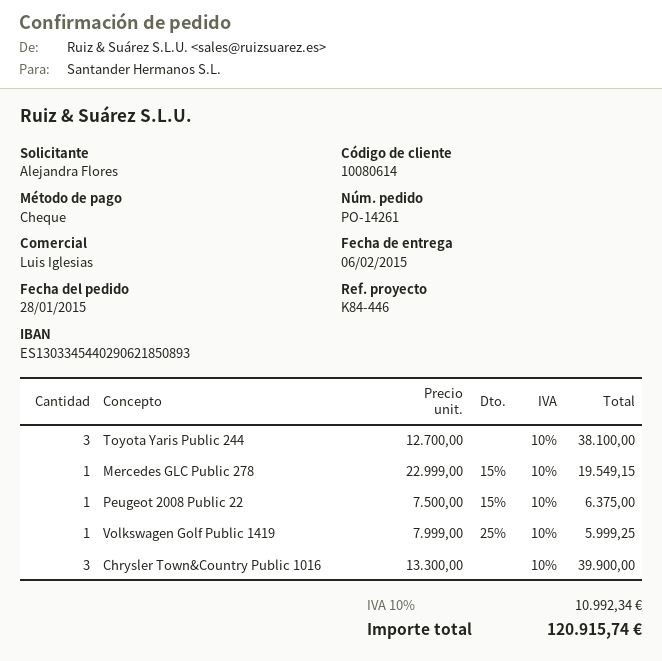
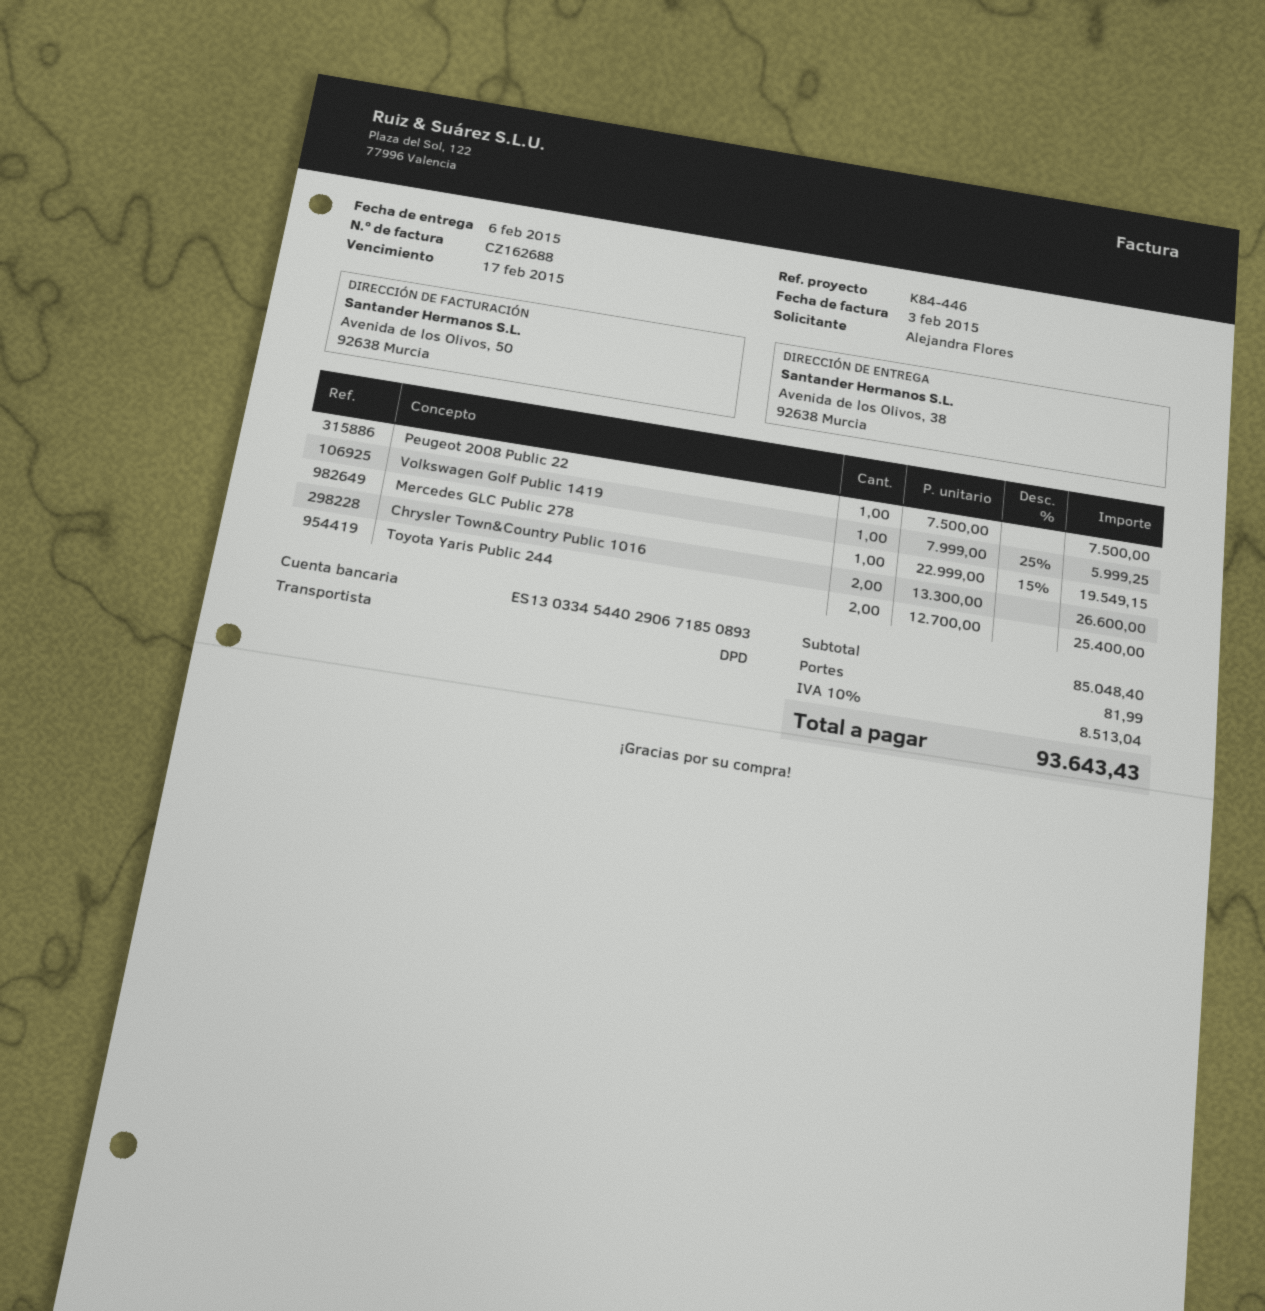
bank account: ES1303345440290621850893 -> ES1303345440290671850893
Toyota Yaris Public 244: 3 x 12700.00 = 38100.00 -> 2 x 12700.00 = 25400.00
Peugeot 2008 Public 22: 1 x 7500.00 - 15% = 6375.00 -> 1 x 7500.00 = 7500.00
Chrysler Town&Country Public 1016: 3 x 13300.00 = 39900.00 -> 2 x 13300.00 = 26600.00
shipping: none -> 81.99
tax: 10% = 10992.34 -> 10% = 8513.04
total: 120915.74 -> 93643.43

